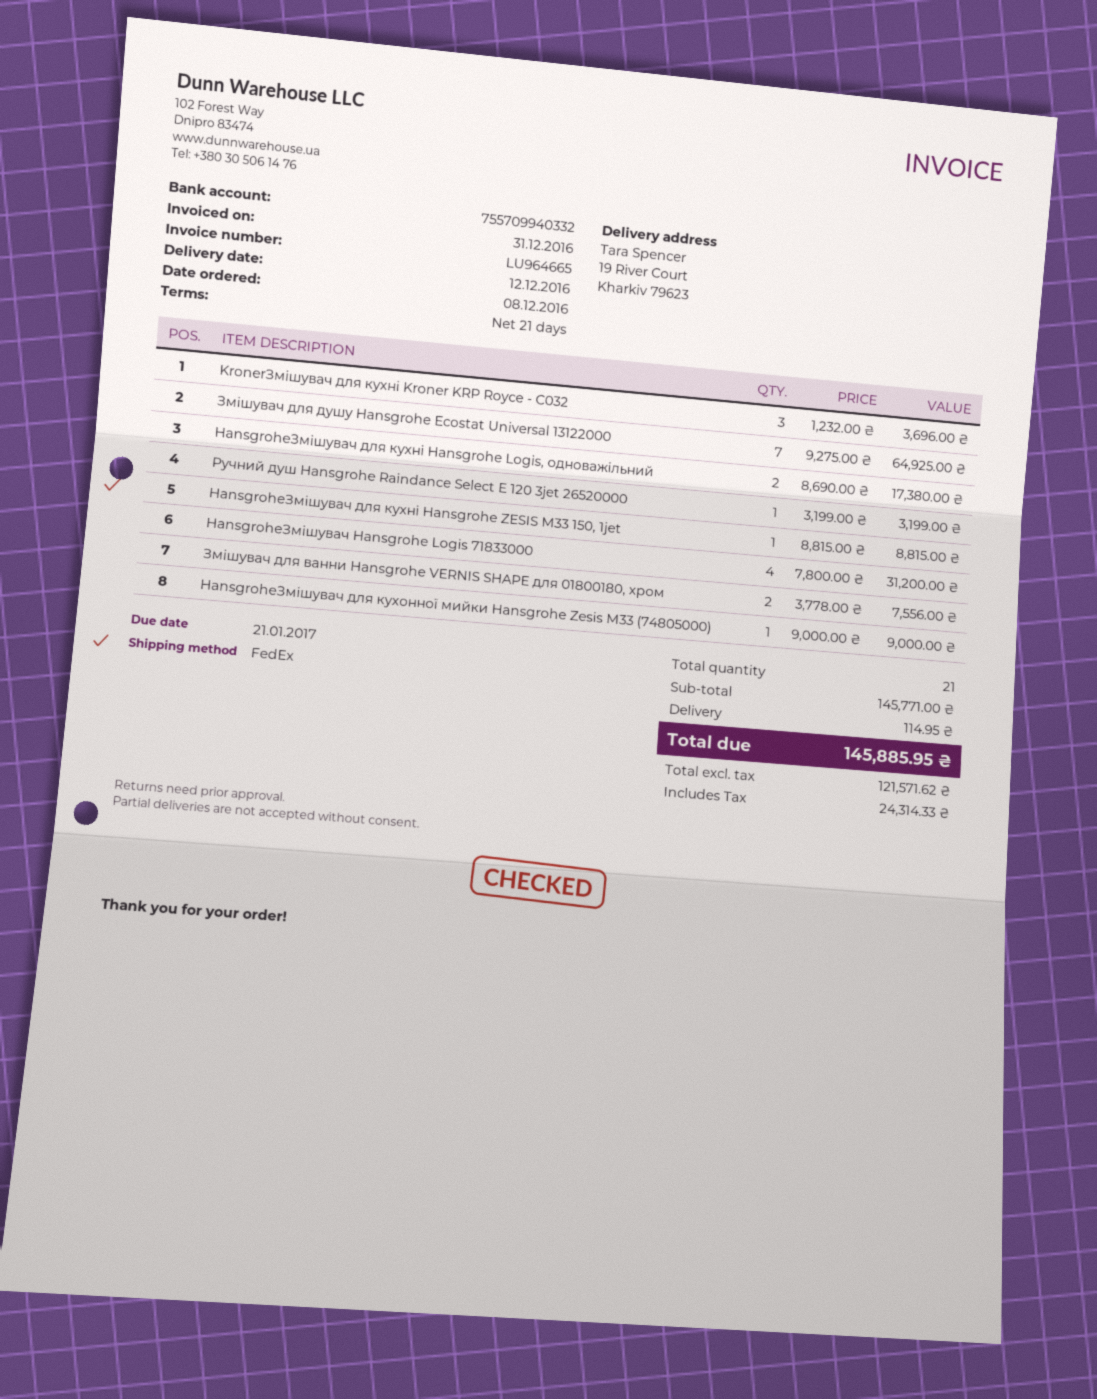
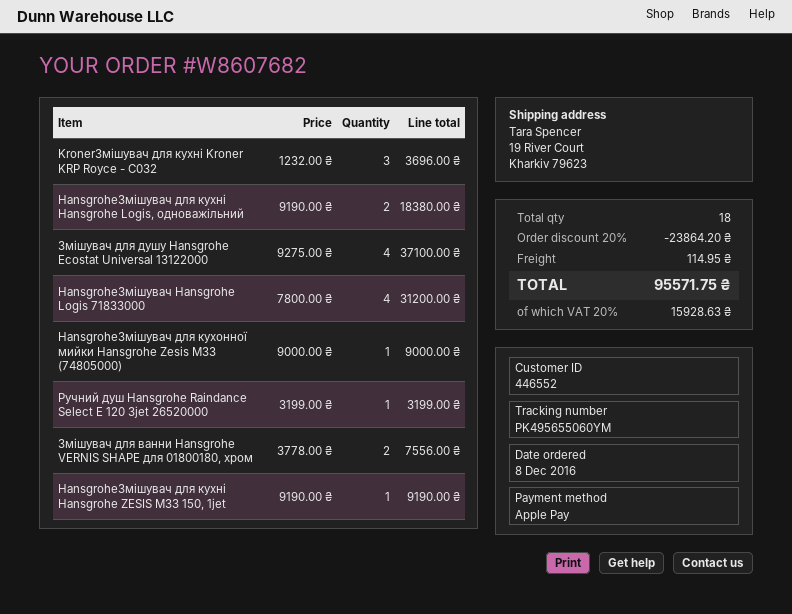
Змішувач для душу Hansgrohe Ecostat Universal 13122000: 7 x 9275.00 = 64925.00 -> 4 x 9275.00 = 37100.00
HansgroheЗмішувач для кухні Hansgrohe Logis, одноважiльний: 2 x 8690.00 = 17380.00 -> 2 x 9190.00 = 18380.00
HansgroheЗмішувач для кухні Hansgrohe ZESIS M33 150, 1jet: 1 x 8815.00 = 8815.00 -> 1 x 9190.00 = 9190.00
total quantity: 21 -> 18
discount: none -> 20% = 23864.20
tax: 24314.33 -> 15928.63
total: 145885.95 -> 95571.75

